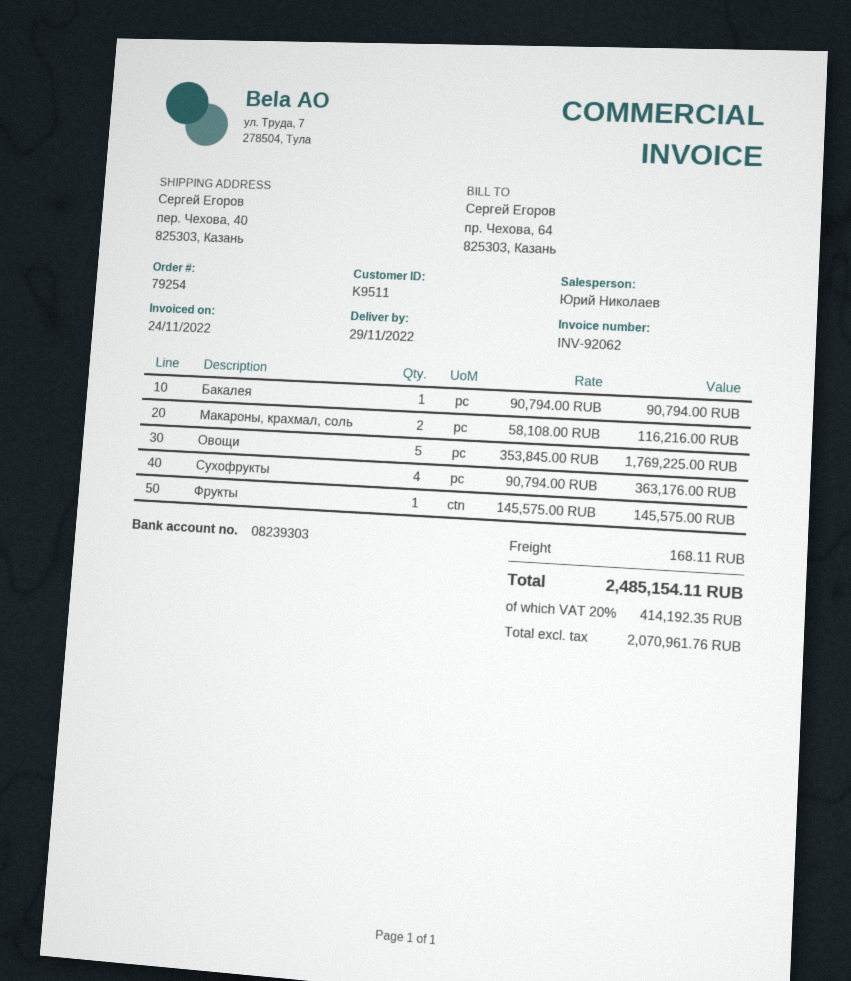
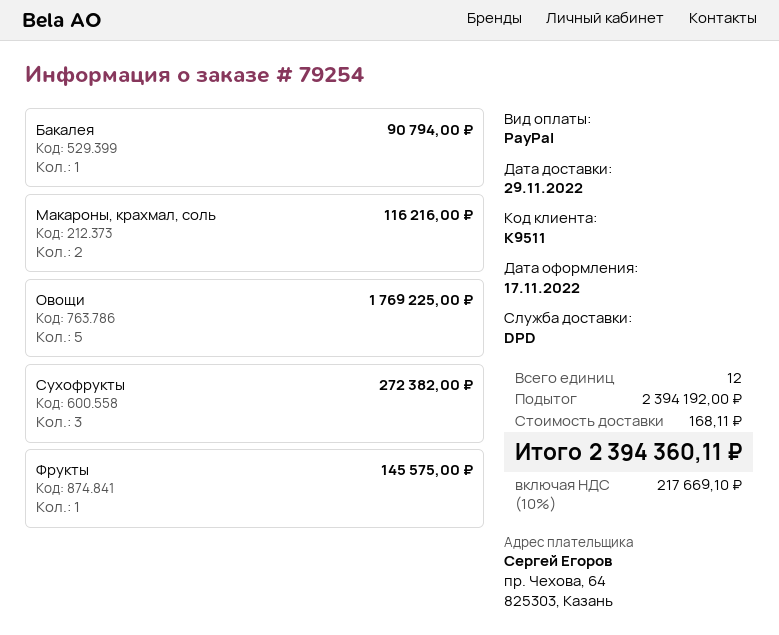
Сухофрукты: 4 for 363176.00 -> 3 for 272382.00
tax: 20% = 414192.35 -> 10% = 217669.10
total: 2485154.11 -> 2394360.11

